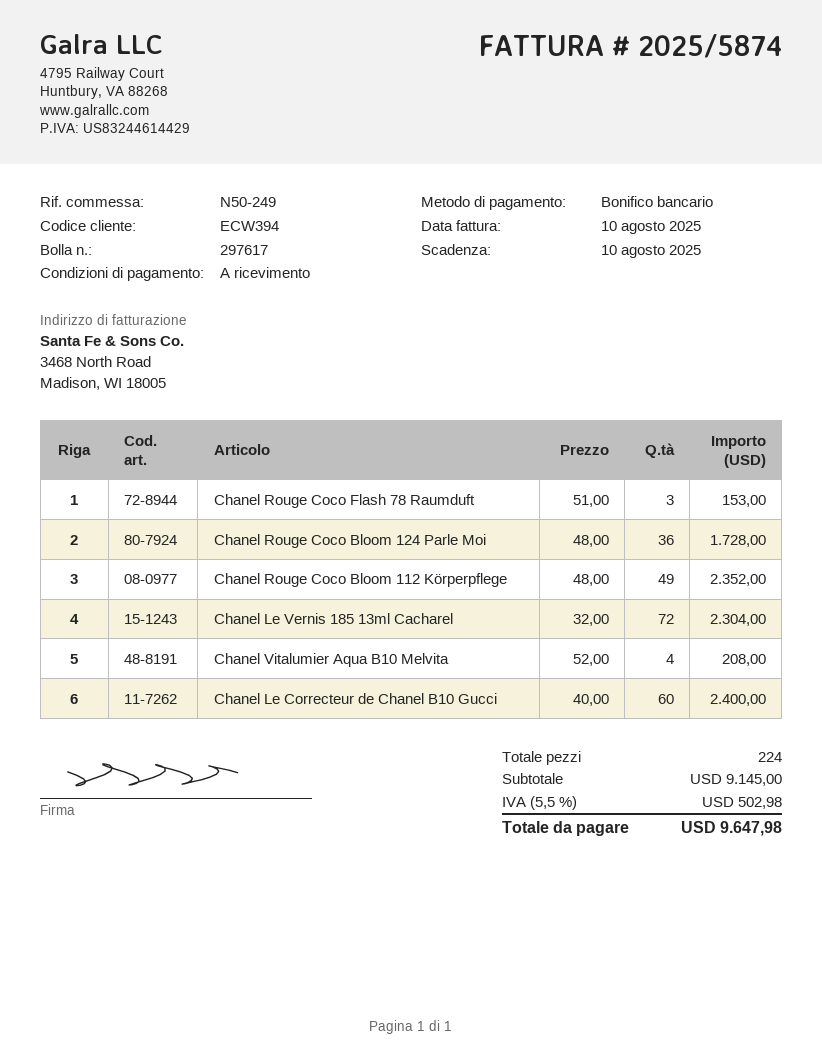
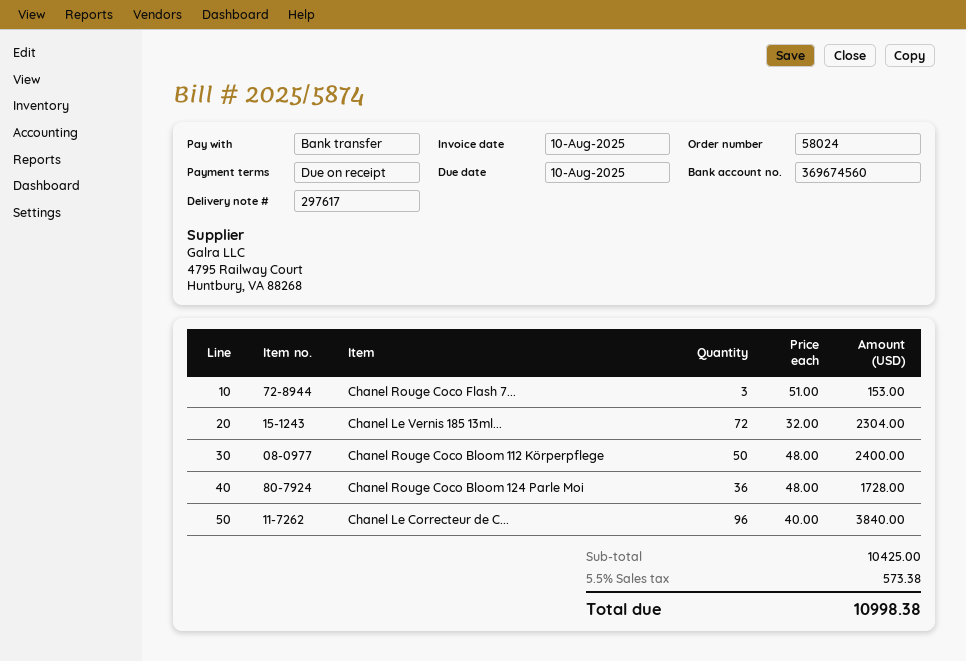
Chanel Rouge Coco Bloom 112 Körperpflege: 49 x 48.00 = 2352.00 -> 50 x 48.00 = 2400.00
Chanel Vitalumier Aqua B10 Melvita: 4 x 52.00 = 208.00 -> none
Chanel Le Correcteur de Chanel B10 Gucci: 60 x 40.00 = 2400.00 -> 96 x 40.00 = 3840.00
subtotal: 9145.00 -> 10425.00
tax: 5.5% = 502.98 -> 5.5% = 573.38
total: 9647.98 -> 10998.38

